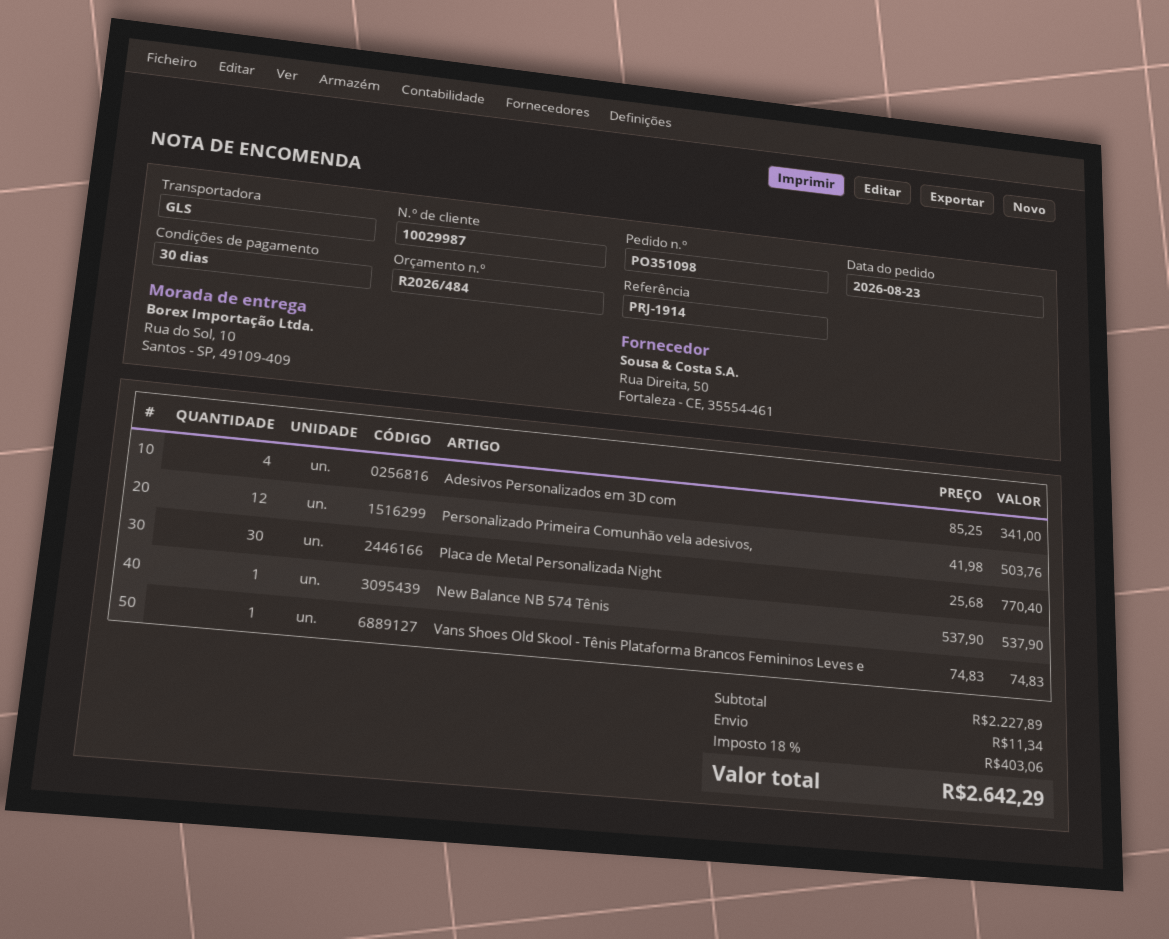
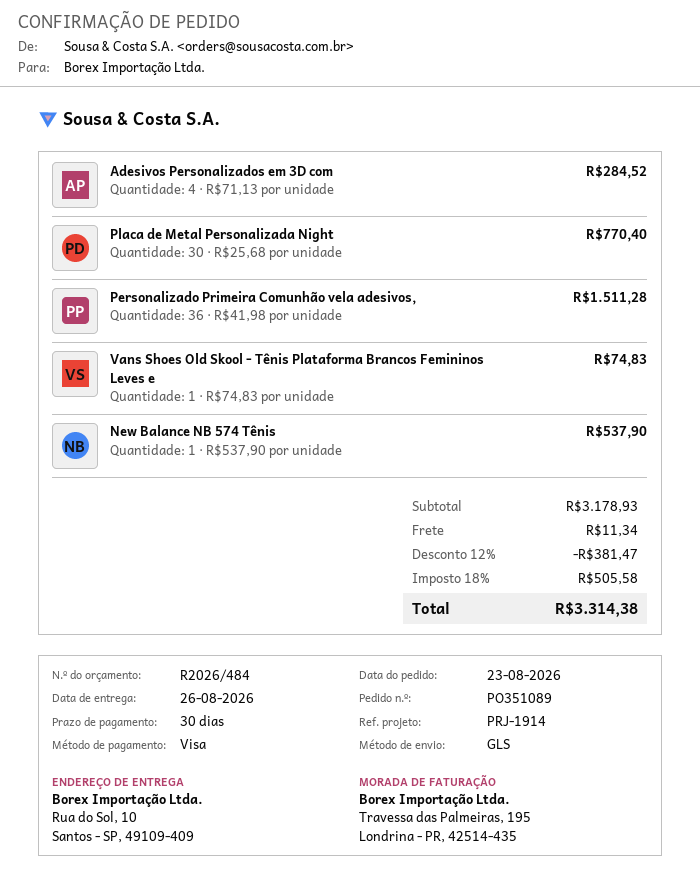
order number: PO351098 -> PO351089
Adesivos Personalizados em 3D com: 4 x 85.25 = 341.00 -> 4 x 71.13 = 284.52
Personalizado Primeira Comunhão vela adesivos,: 12 x 41.98 = 503.76 -> 36 x 41.98 = 1511.28
subtotal: 2227.89 -> 3178.93
discount: none -> 12% = 381.47
tax: 18% = 403.06 -> 18% = 505.58
total: 2642.29 -> 3314.38

